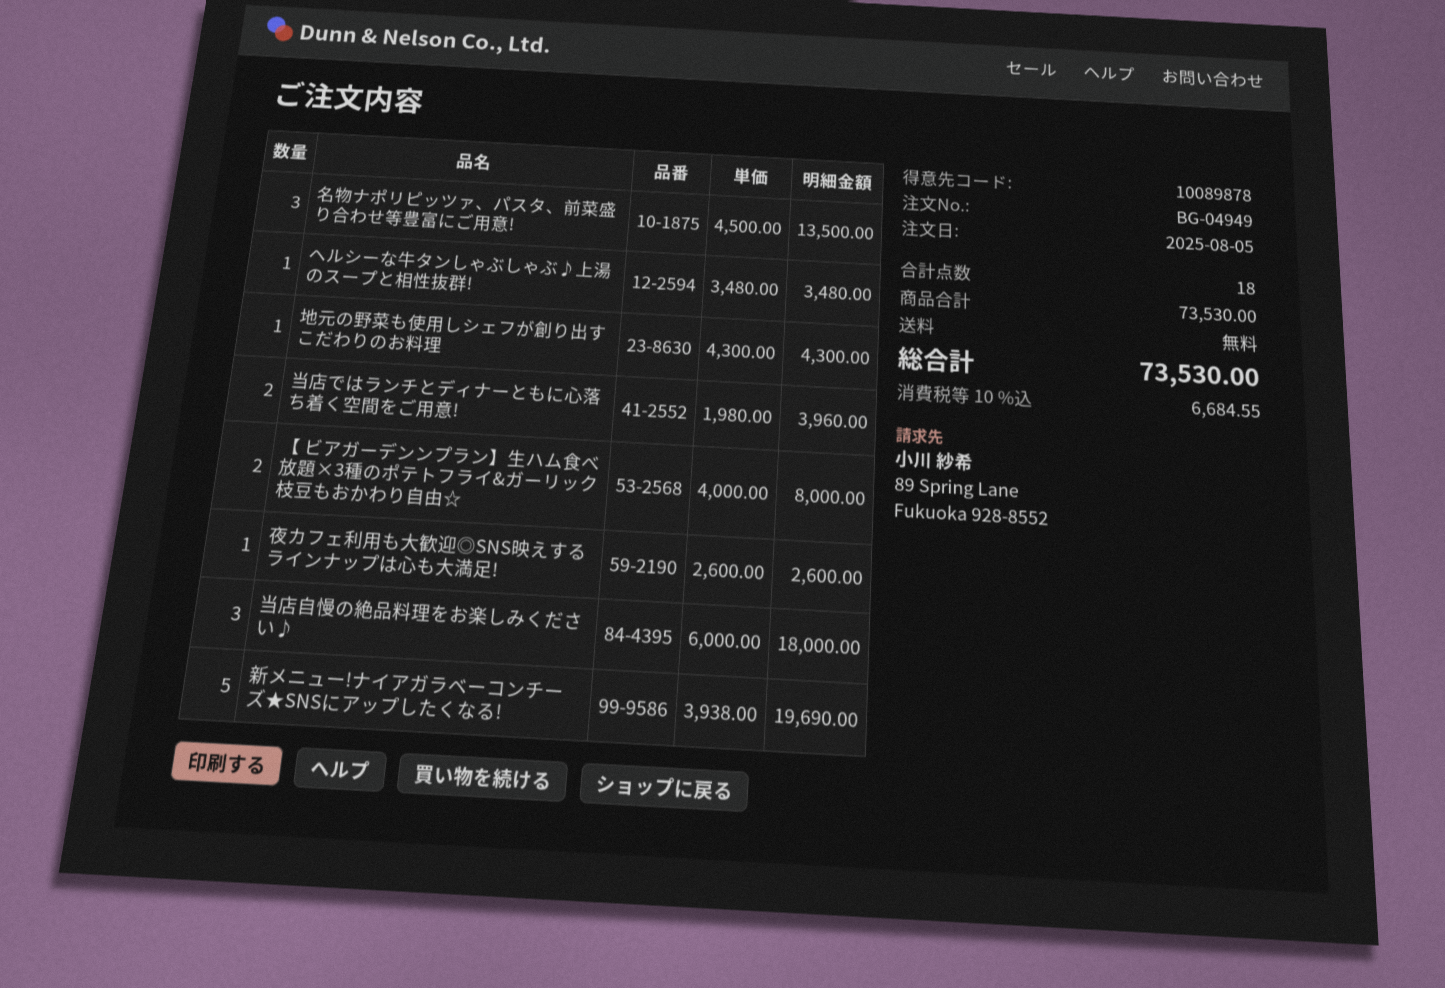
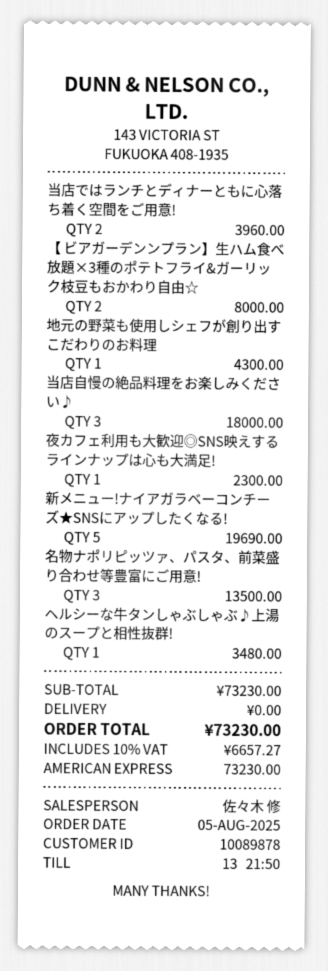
夜カフェ利用も大歓迎◎SNS映えするラインナップは心も大満足!: 1 for 2600.00 -> 1 for 2300.00
subtotal: 73530.00 -> 73230.00
tax: 10% = 6684.55 -> 10% = 6657.27
total: 73530.00 -> 73230.00

